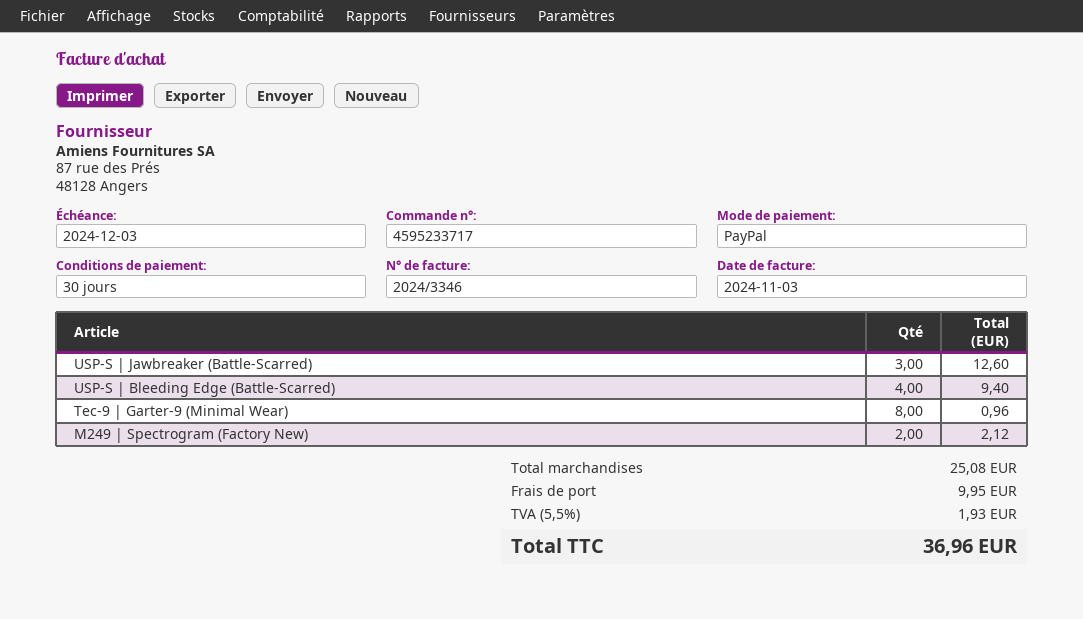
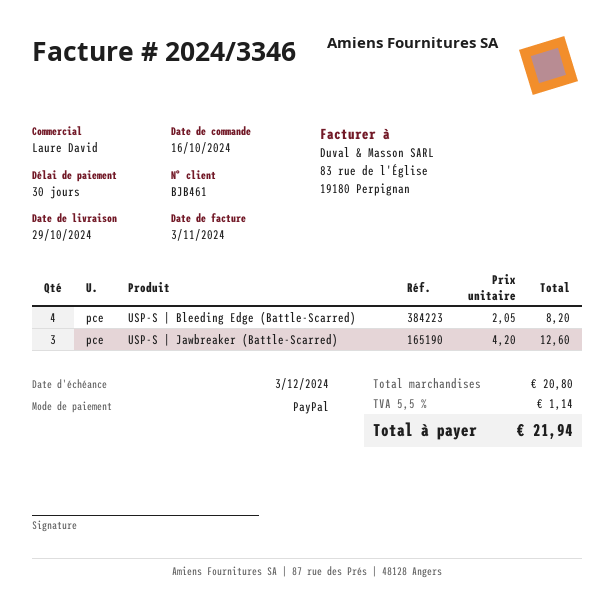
USP-S | Bleeding Edge (Battle-Scarred): 4 for 9.40 -> 4 for 8.20
Tec-9 | Garter-9 (Minimal Wear): 8 for 0.96 -> none
M249 | Spectrogram (Factory New): 2 for 2.12 -> none
subtotal: 25.08 -> 20.80
shipping: 9.95 -> none
tax: 5.5% = 1.93 -> 5.5% = 1.14
total: 36.96 -> 21.94

